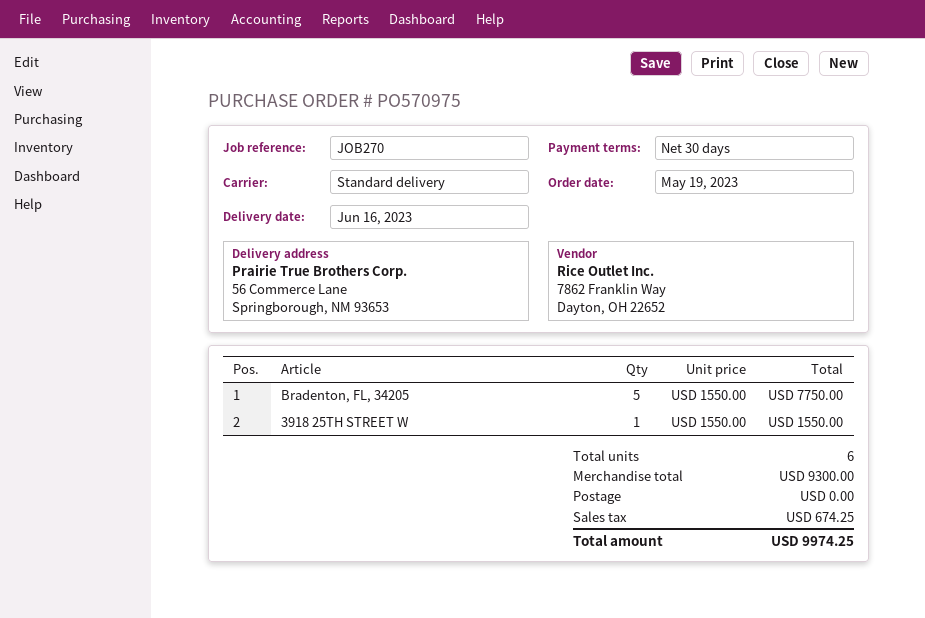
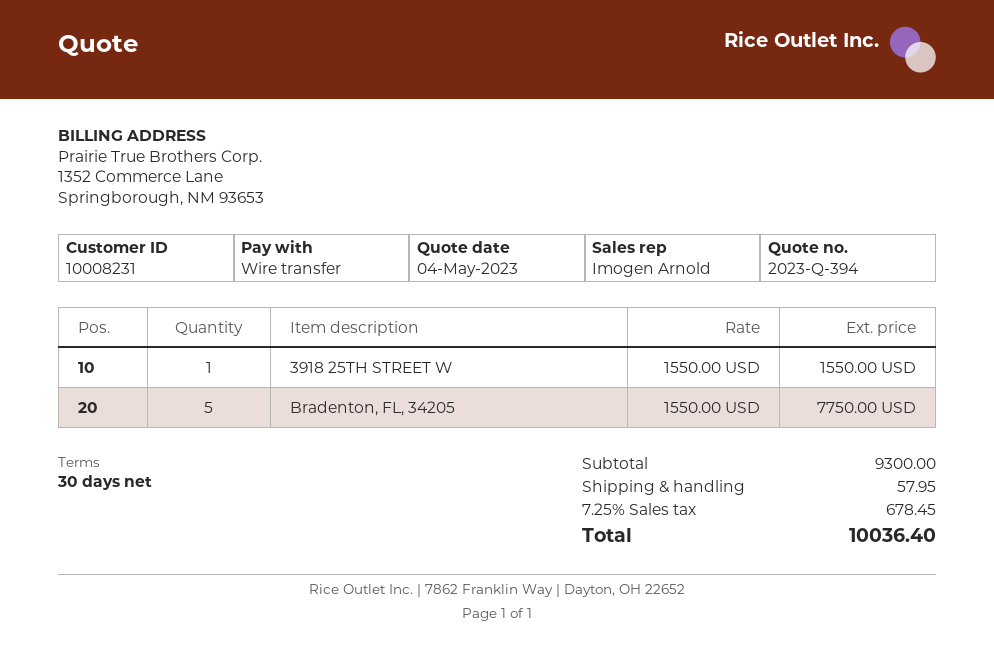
shipping: 0.00 -> 57.95
tax: 674.25 -> 678.45
total: 9974.25 -> 10036.40

